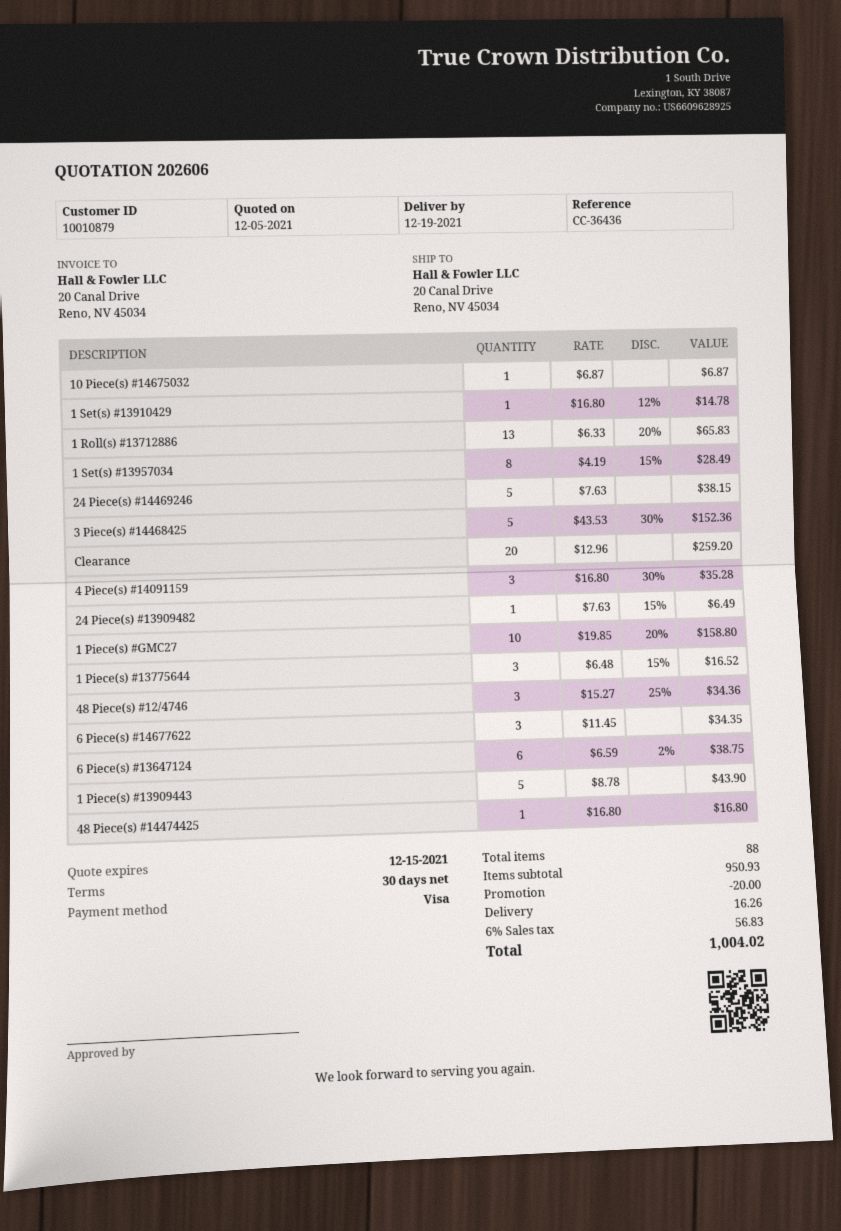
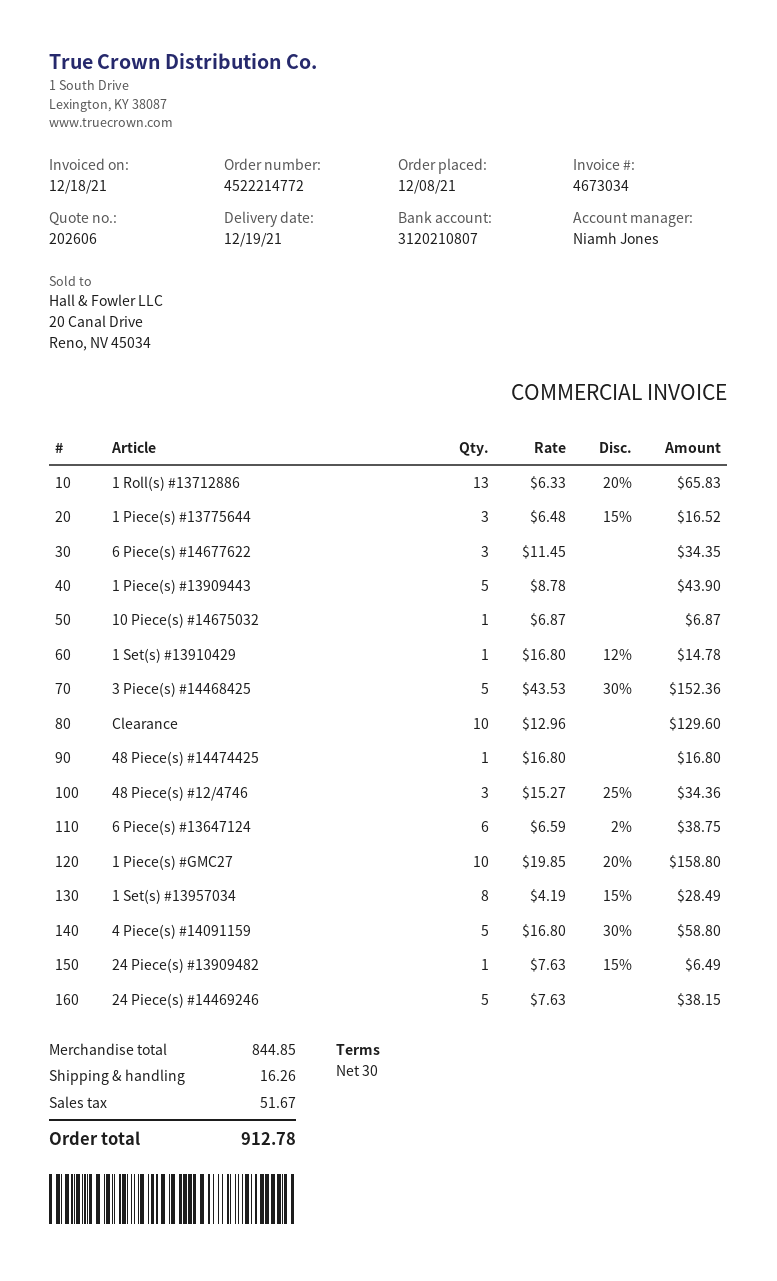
Clearance: 20 x 12.96 = 259.20 -> 10 x 12.96 = 129.60
4 Piece(s) #14091159: 3 x 16.80 - 30% = 35.28 -> 5 x 16.80 - 30% = 58.80
subtotal: 950.93 -> 844.85
discount: 20.00 -> none
tax: 56.83 -> 51.67
total: 1004.02 -> 912.78

